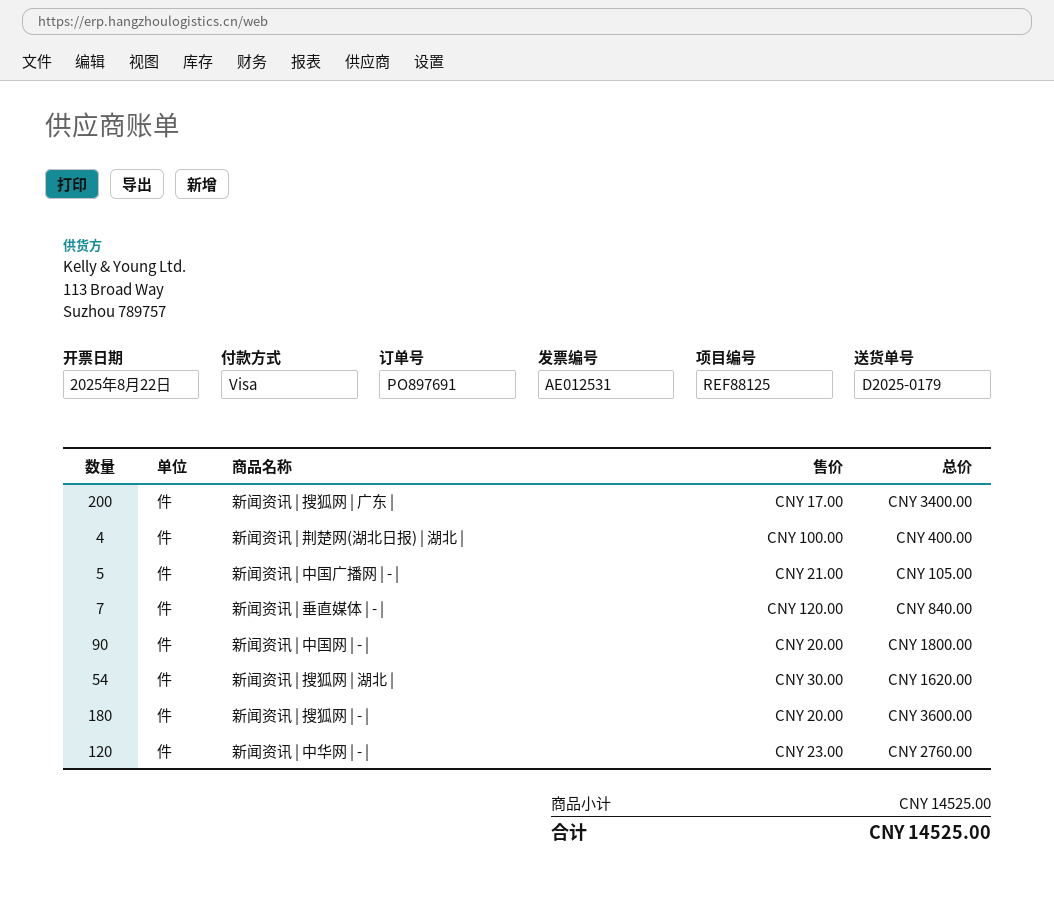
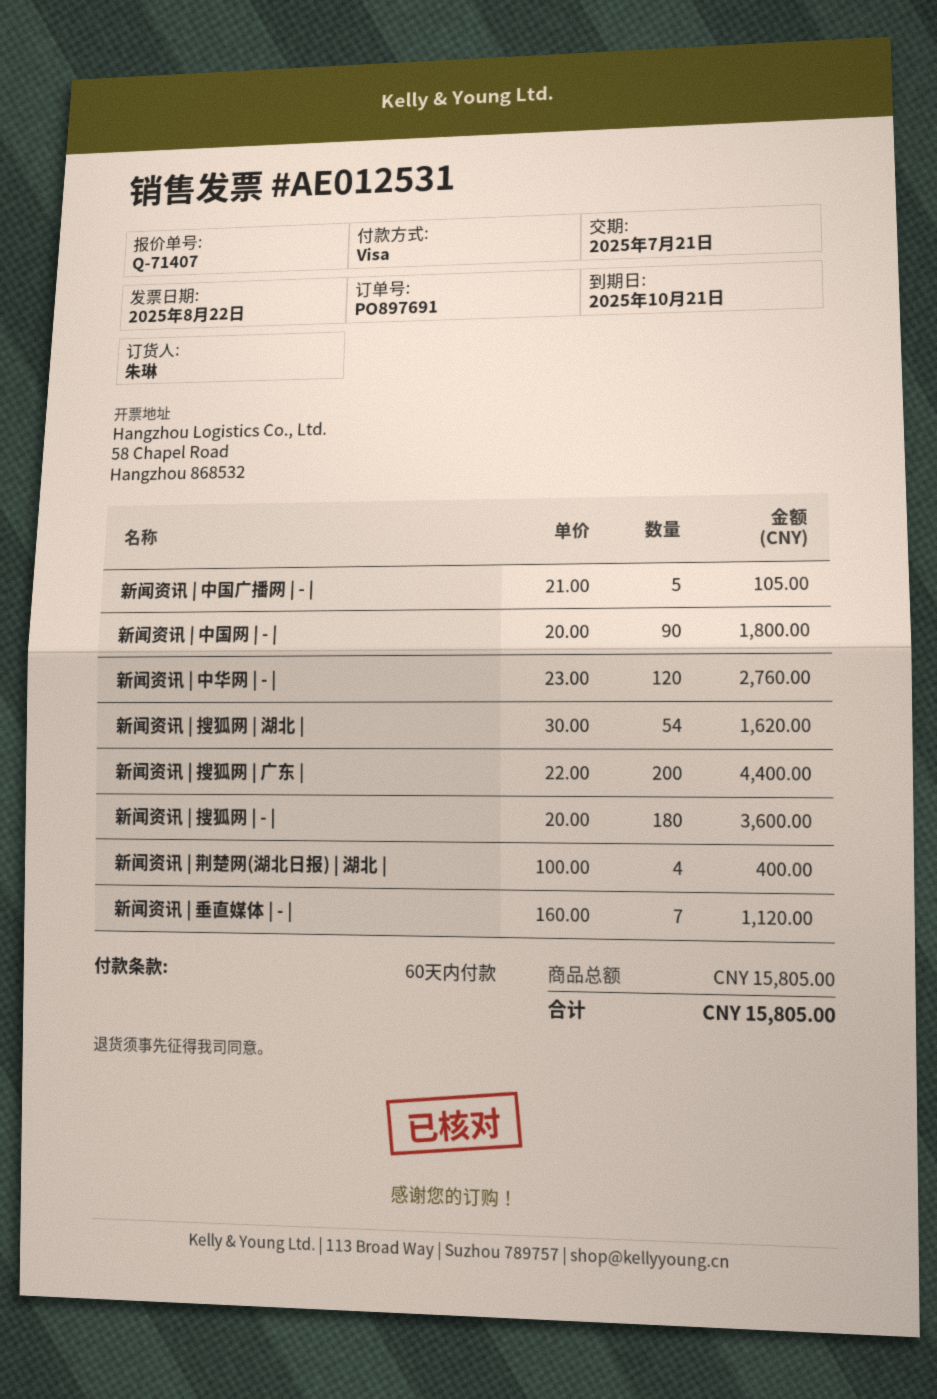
新闻资讯 | 搜狐网 | 广东 |: 200 x 17.00 = 3400.00 -> 200 x 22.00 = 4400.00
新闻资讯 | 垂直媒体 | - |: 7 x 120.00 = 840.00 -> 7 x 160.00 = 1120.00
subtotal: 14525.00 -> 15805.00
total: 14525.00 -> 15805.00

